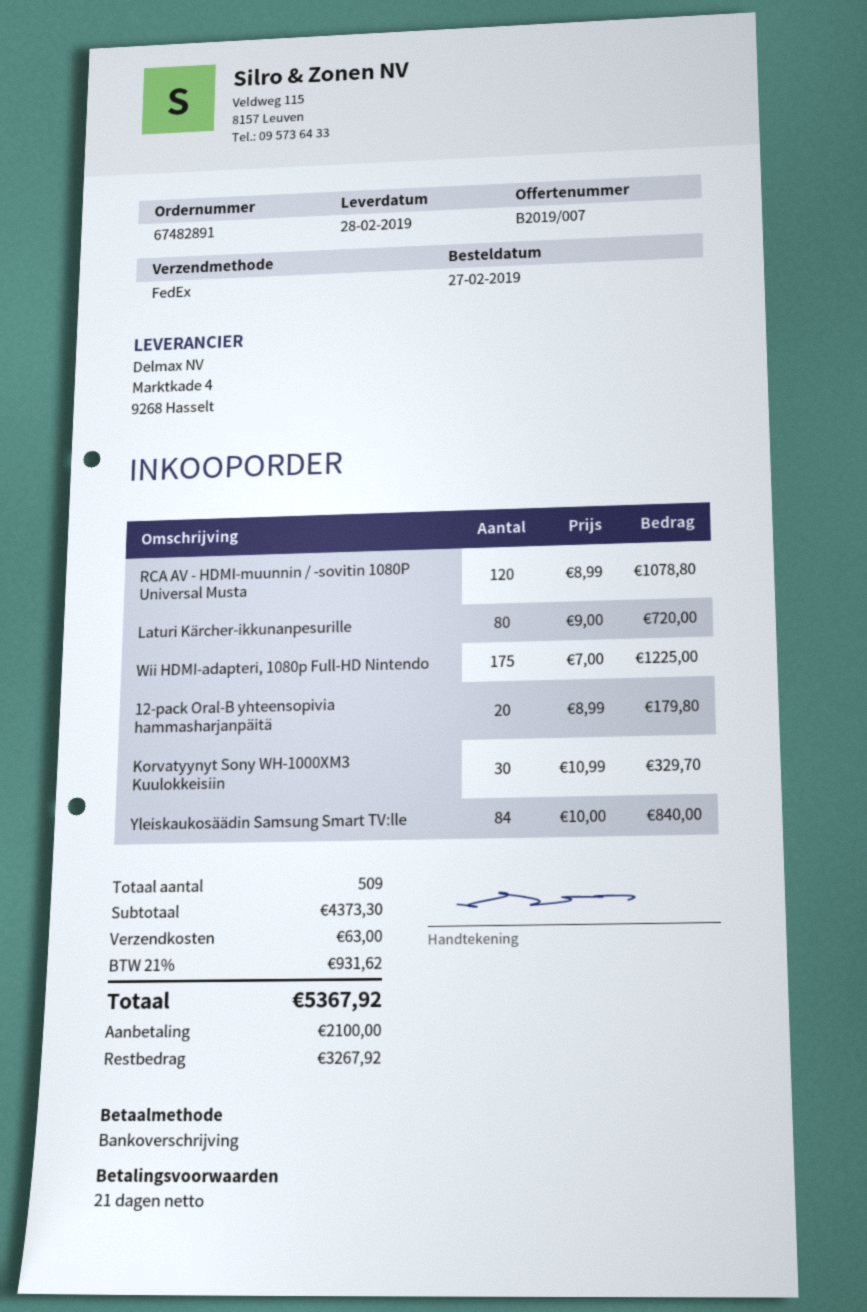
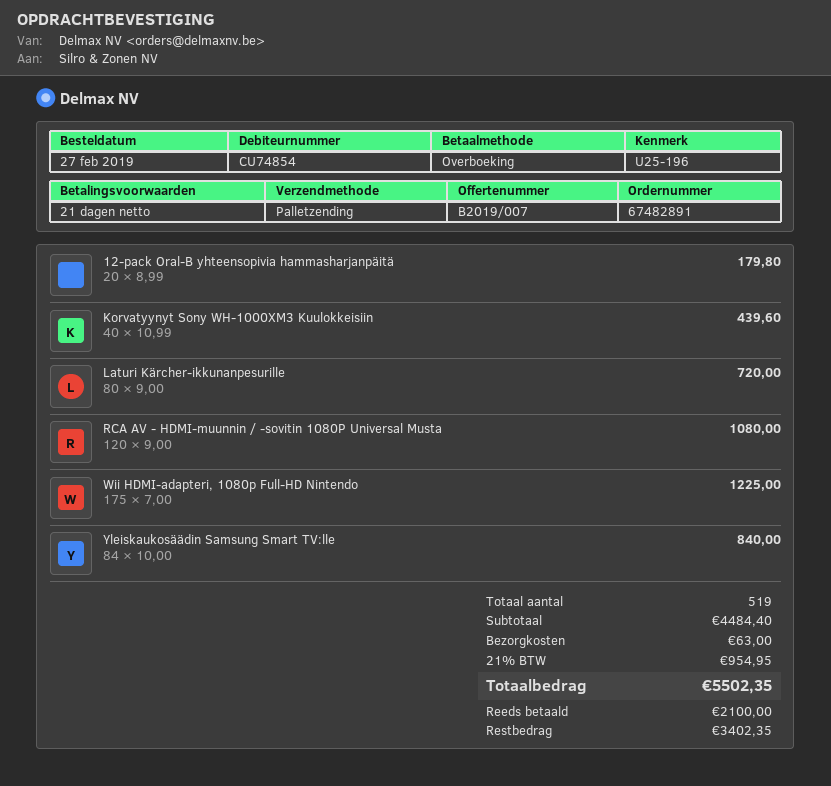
shipping method: FedEx -> pallet freight
RCA AV - HDMI-muunnin / -sovitin 1080P Universal Musta: 120 x 8.99 = 1078.80 -> 120 x 9.00 = 1080.00
Korvatyynyt Sony WH-1000XM3 Kuulokkeisiin: 30 x 10.99 = 329.70 -> 40 x 10.99 = 439.60
total quantity: 509 -> 519
subtotal: 4373.30 -> 4484.40
tax: 21% = 931.62 -> 21% = 954.95
total: 5367.92 -> 5502.35
balance: 3267.92 -> 3402.35

